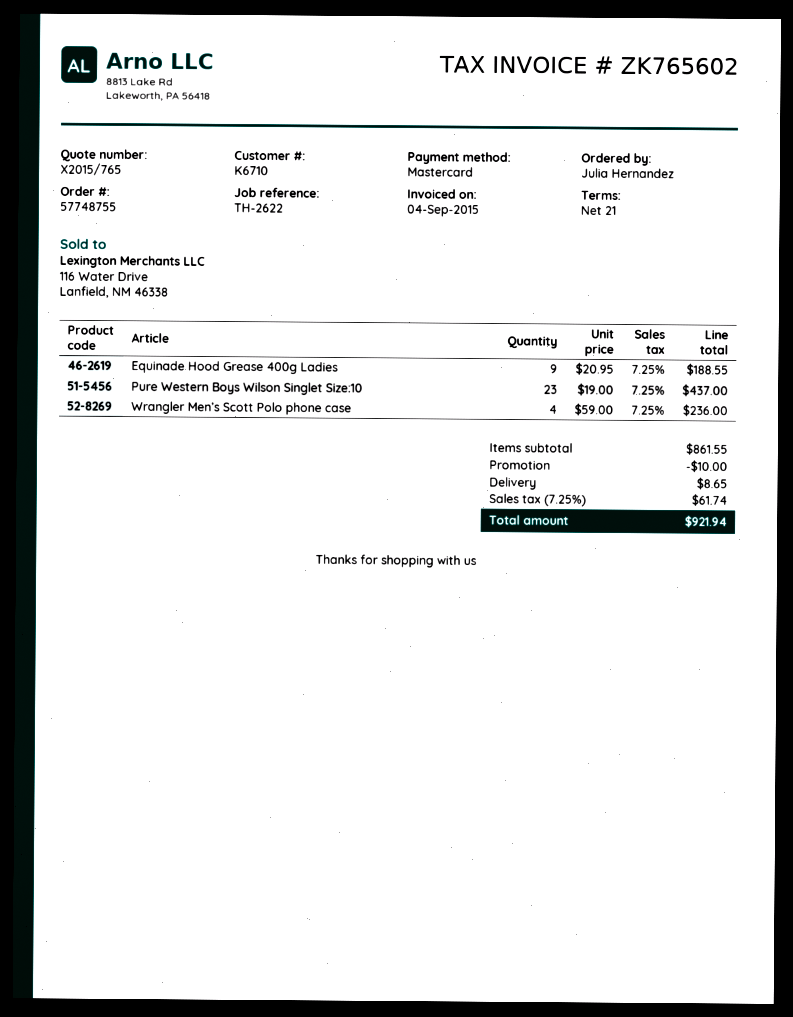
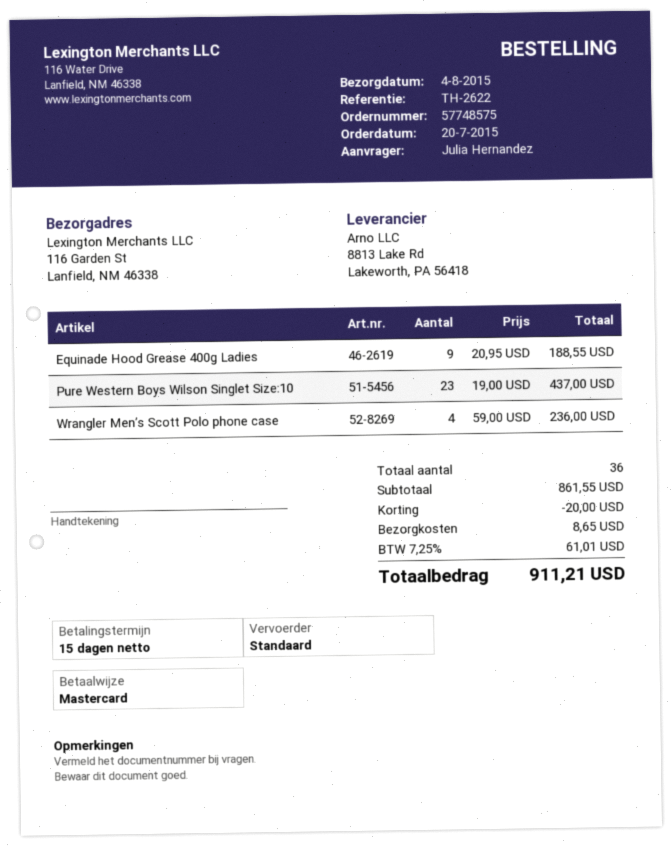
order number: 57748755 -> 57748575
payment terms: 21 days -> 15 days
discount: 10.00 -> 20.00
tax: 7.25% = 61.74 -> 7.25% = 61.01
total: 921.94 -> 911.21

